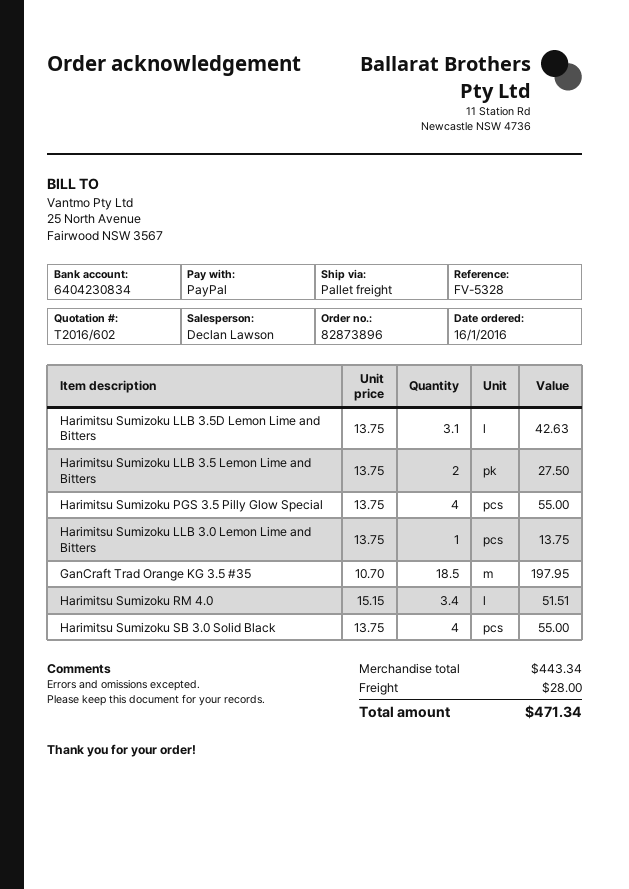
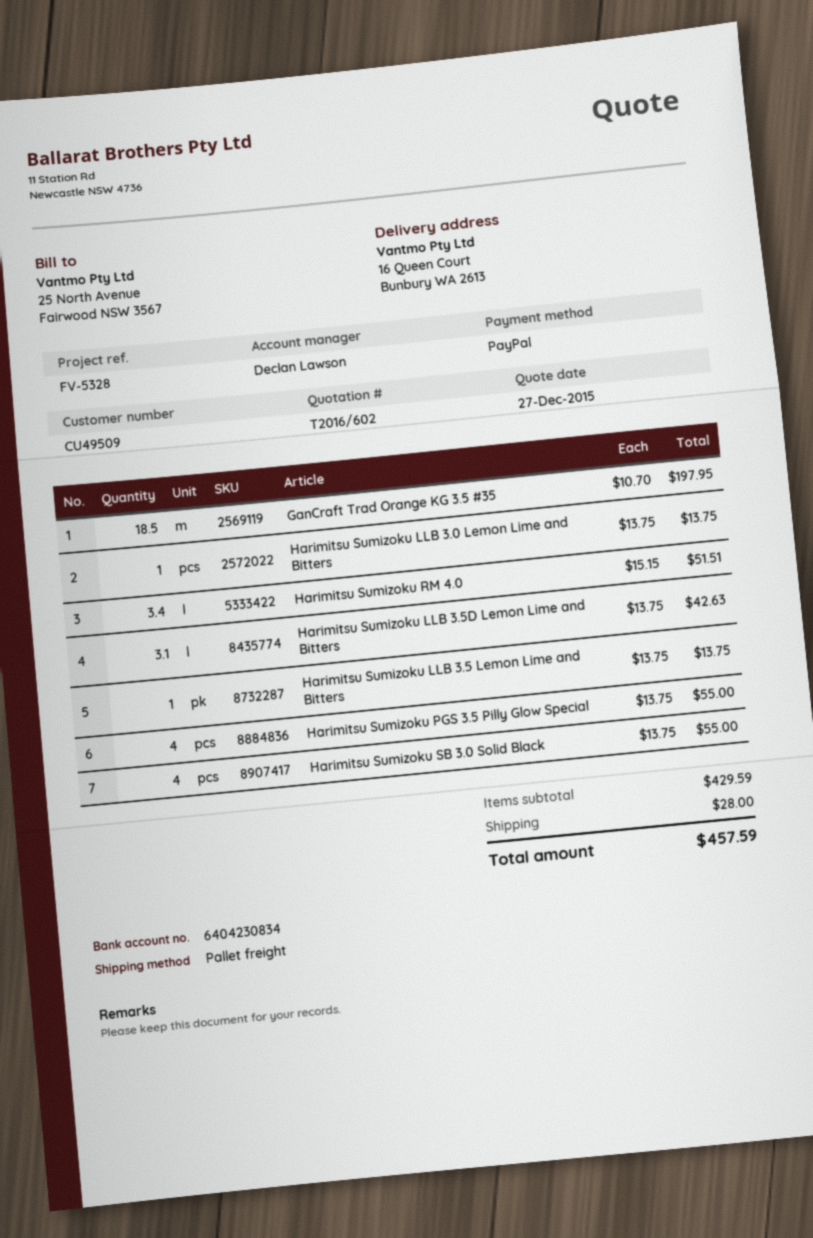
Harimitsu Sumizoku LLB 3.5 Lemon Lime and Bitters: 2 x 13.75 = 27.50 -> 1 x 13.75 = 13.75
subtotal: 443.34 -> 429.59
total: 471.34 -> 457.59

